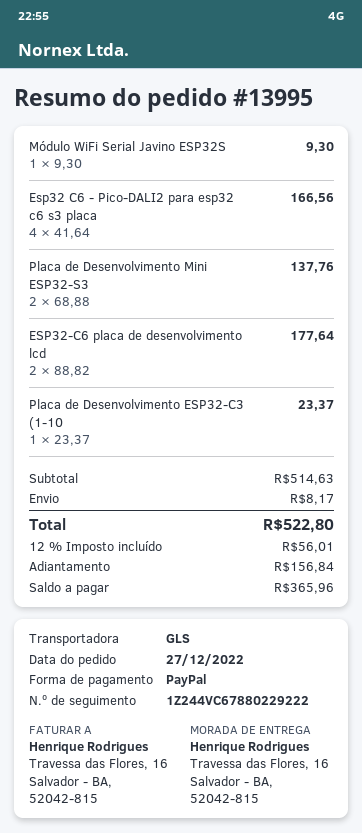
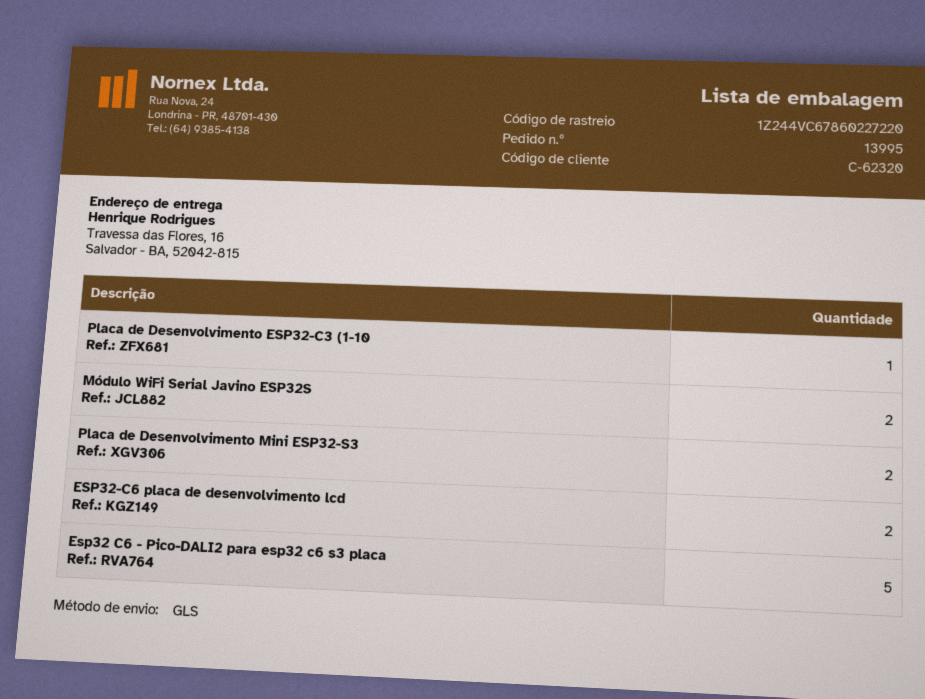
tracking number: 1Z244VC67880229222 -> 1Z244VC67860227220
Módulo WiFi Serial Javino ESP32S: 1 -> 2
Esp32 C6 - Pico-DALI2 para esp32 c6 s3 placa: 4 -> 5

